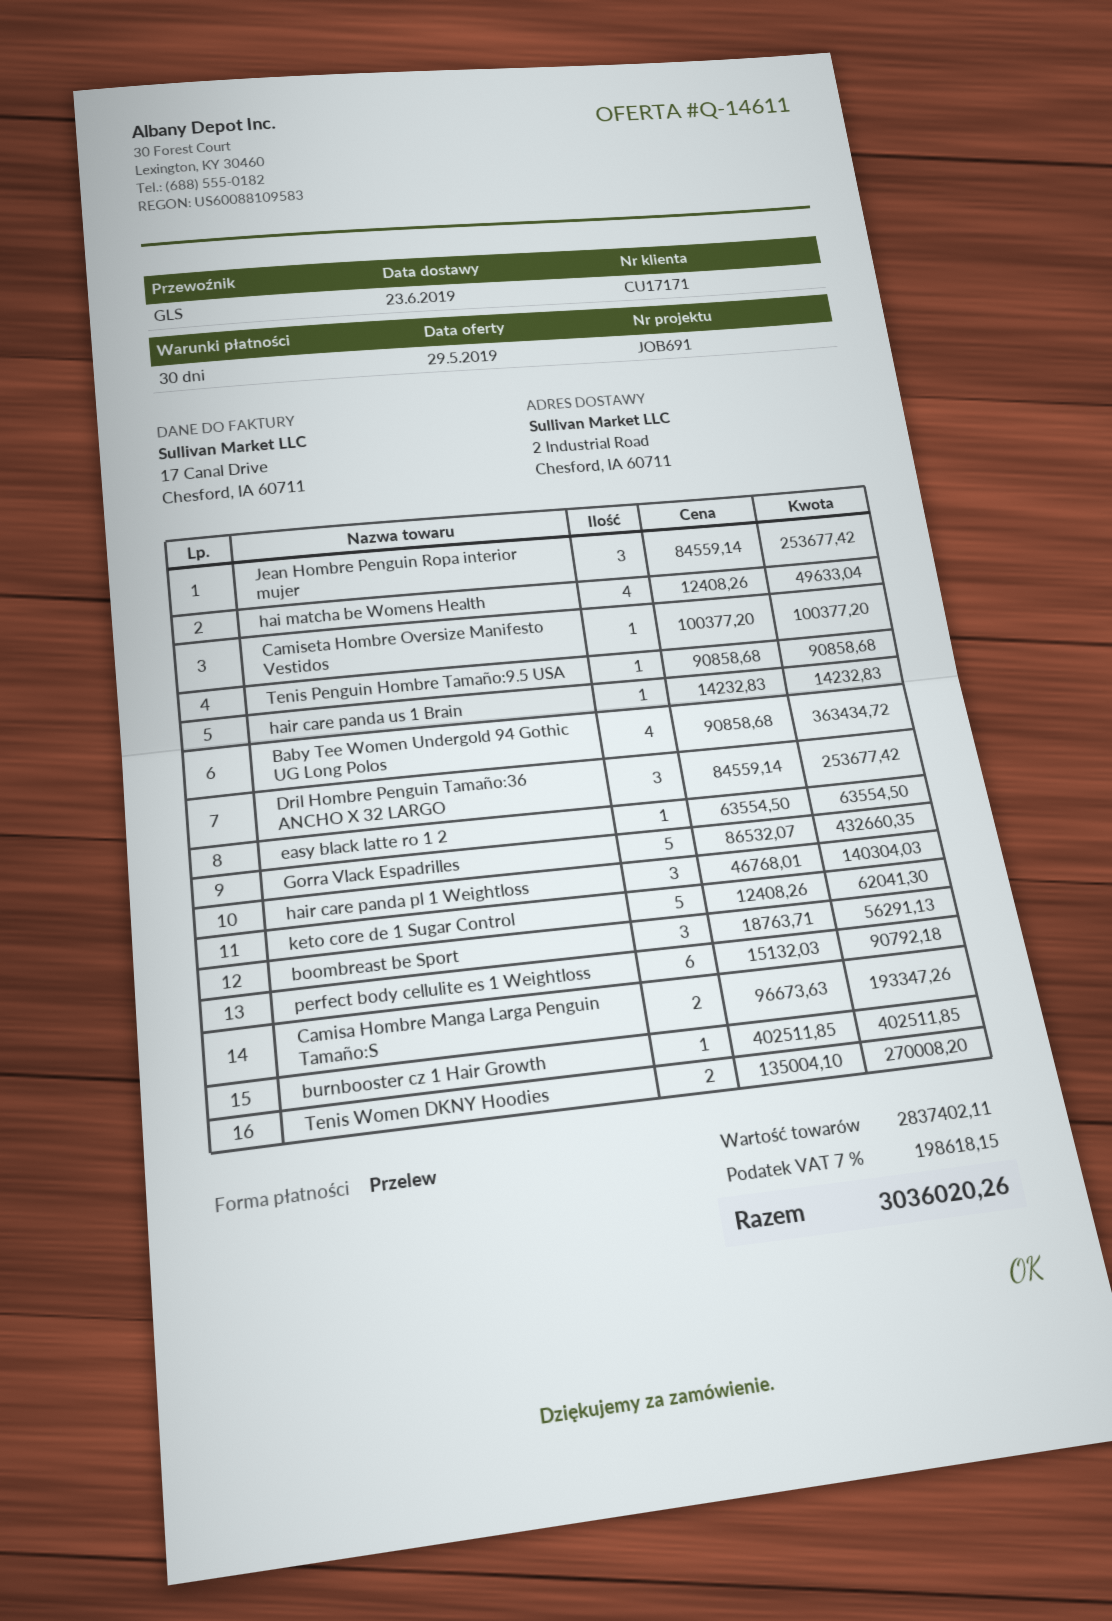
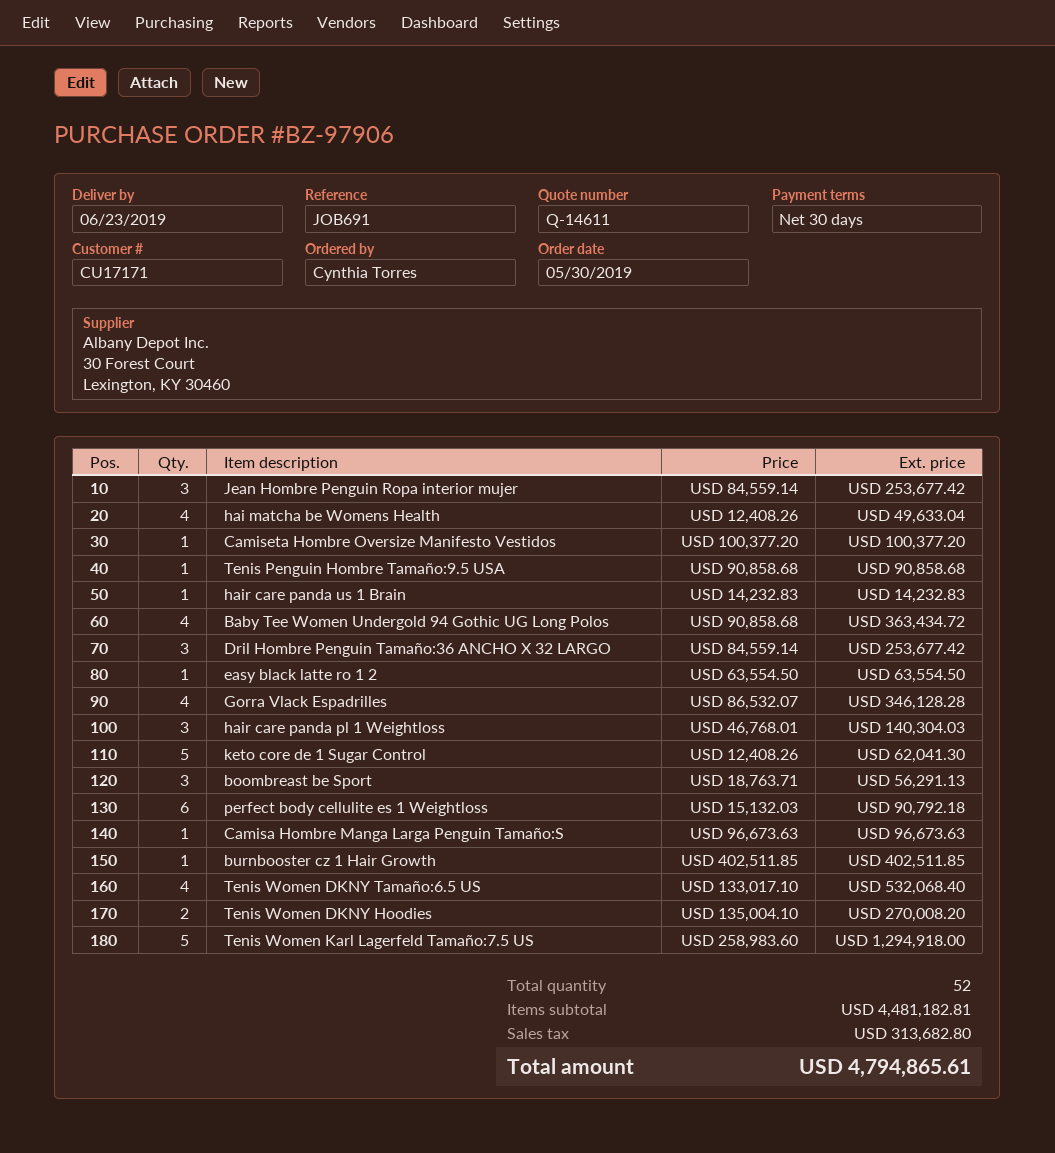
Gorra Vlack Espadrilles: 5 x 86532.07 = 432660.35 -> 4 x 86532.07 = 346128.28
Camisa Hombre Manga Larga Penguin Tamaño:S: 2 x 96673.63 = 193347.26 -> 1 x 96673.63 = 96673.63
Tenis Women DKNY Tamaño:6.5 US: none -> 4 x 133017.10 = 532068.40
Tenis Women Karl Lagerfeld Tamaño:7.5 US: none -> 5 x 258983.60 = 1294918.00
subtotal: 2837402.11 -> 4481182.81
tax: 198618.15 -> 313682.80
total: 3036020.26 -> 4794865.61

